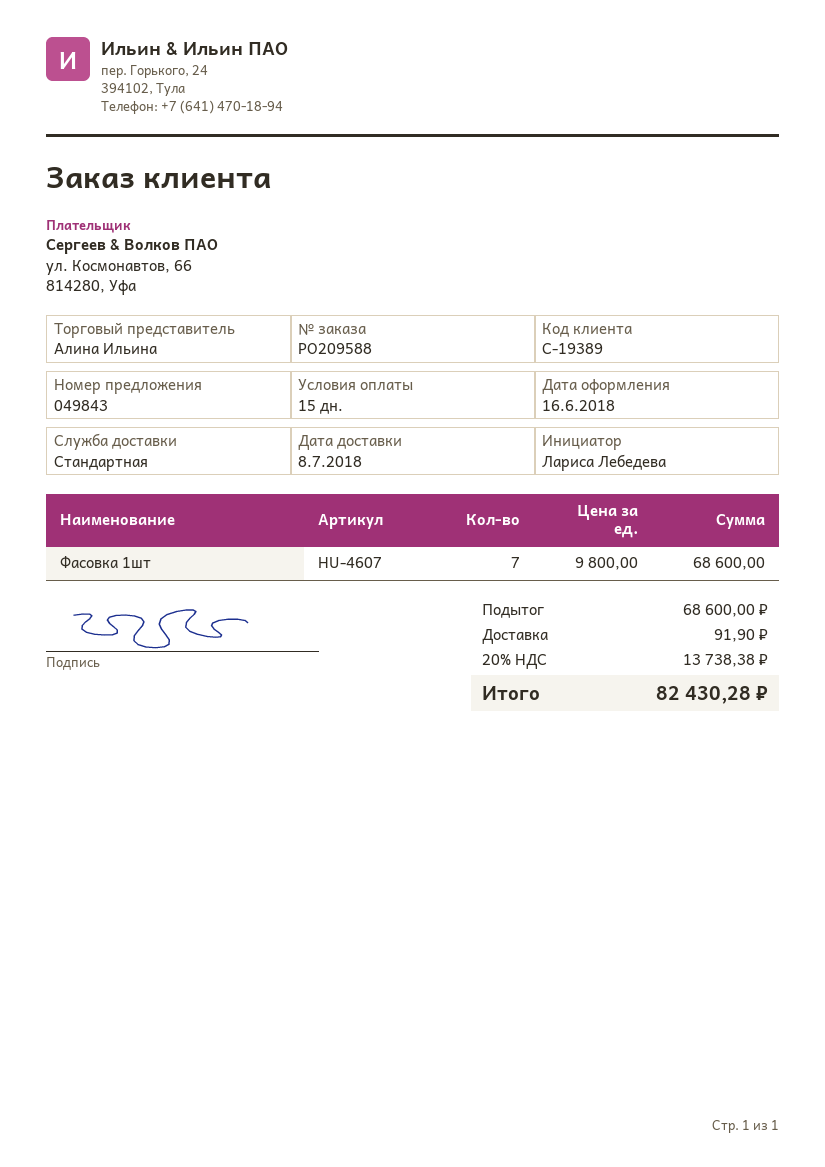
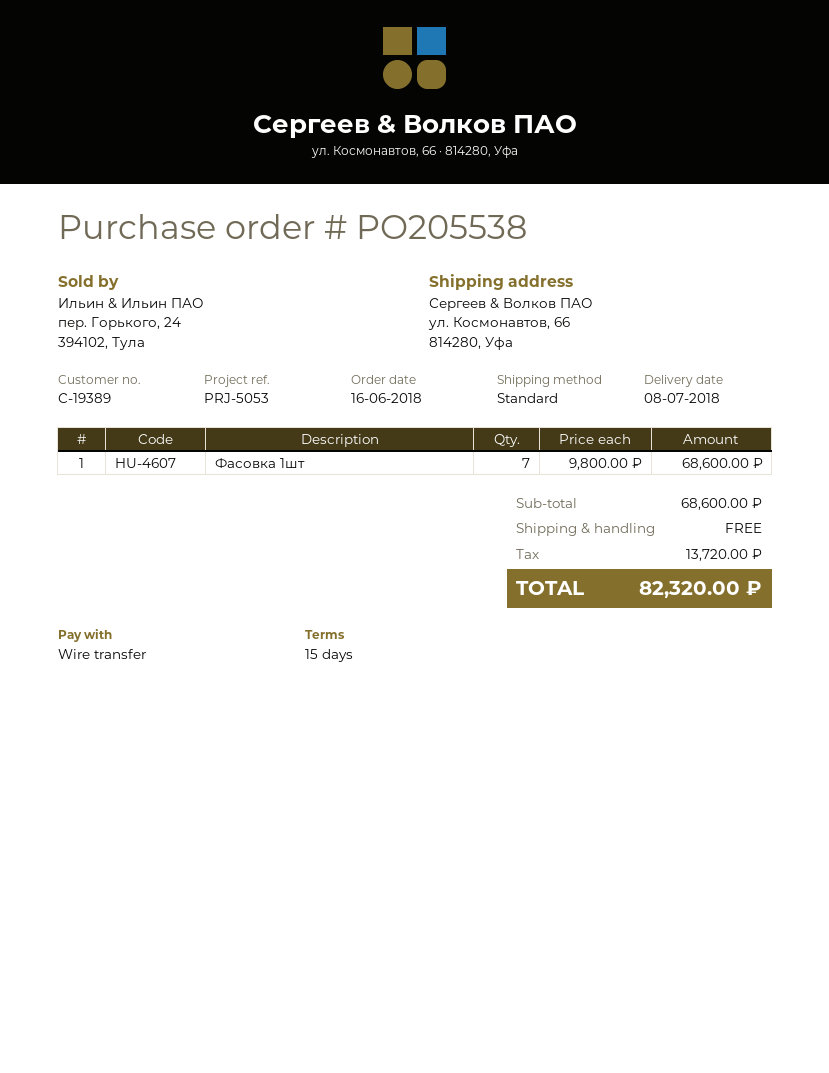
order number: PO209588 -> PO205538
shipping: 91.90 -> 0.00
tax: 13738.38 -> 13720.00
total: 82430.28 -> 82320.00

